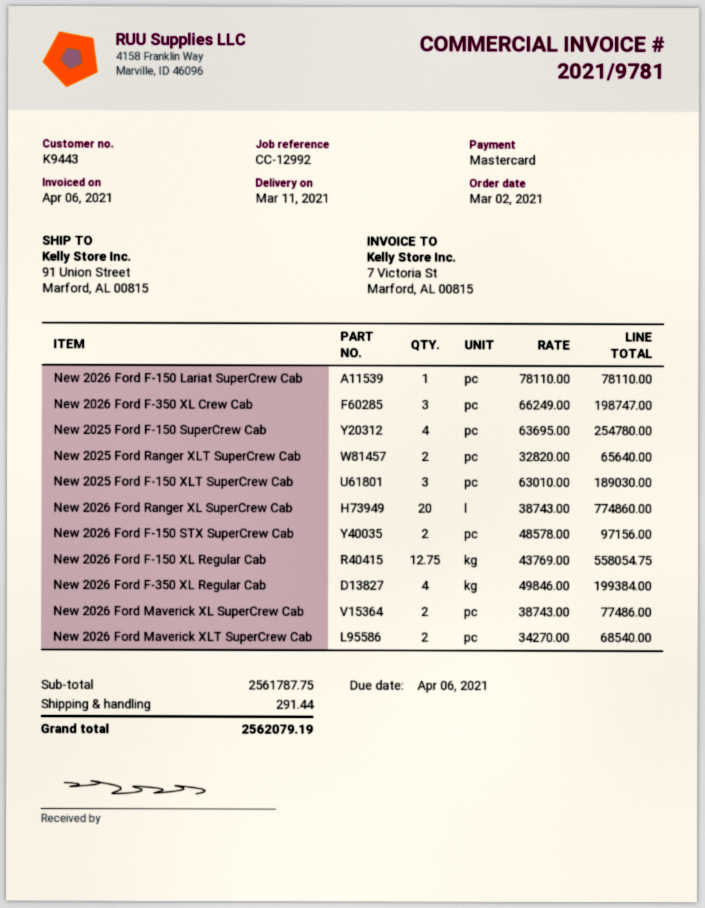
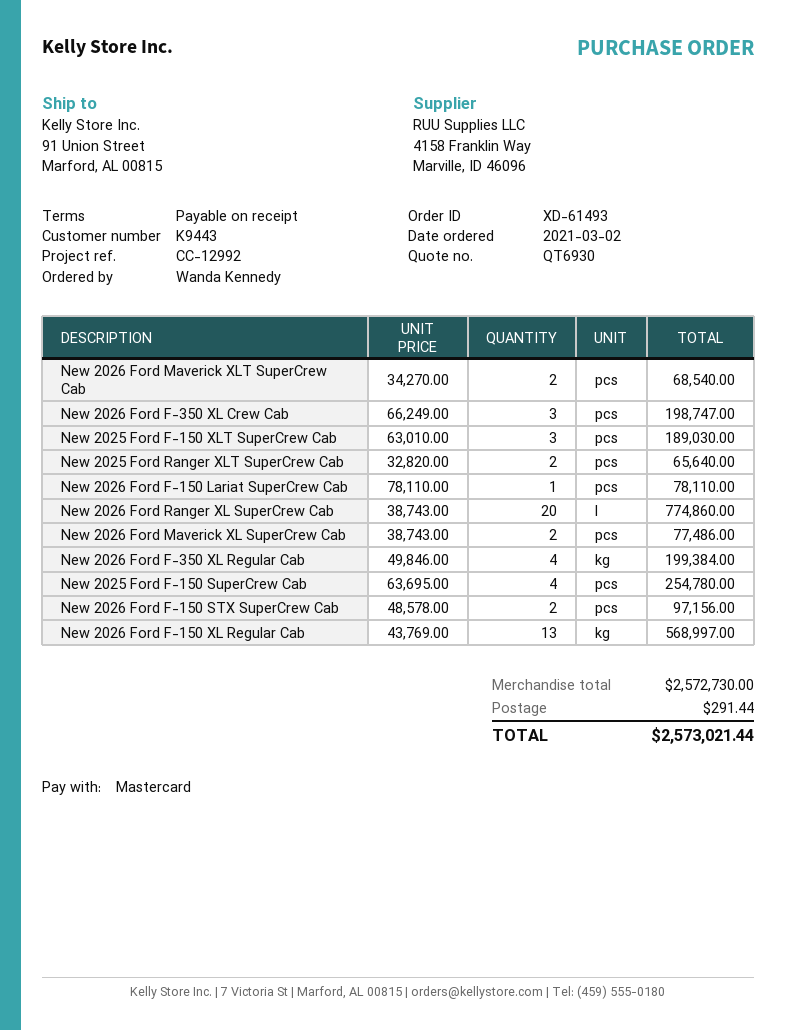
New 2026 Ford F-150 XL Regular Cab: 12.75 x 43769.00 = 558054.75 -> 13 x 43769.00 = 568997.00
subtotal: 2561787.75 -> 2572730.00
total: 2562079.19 -> 2573021.44

